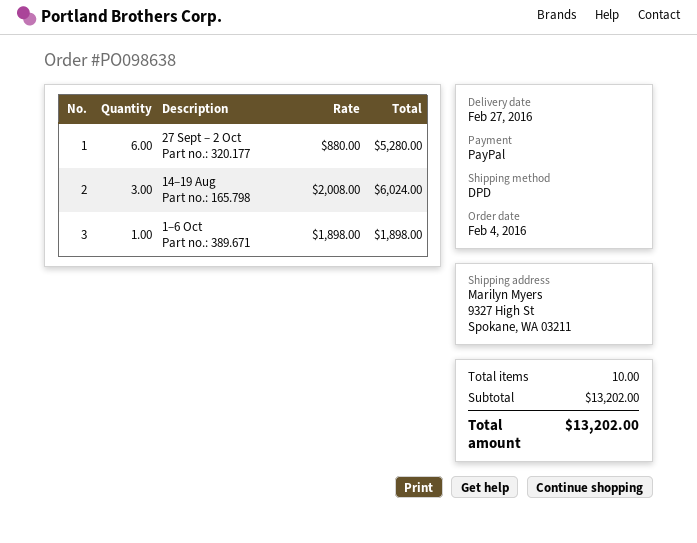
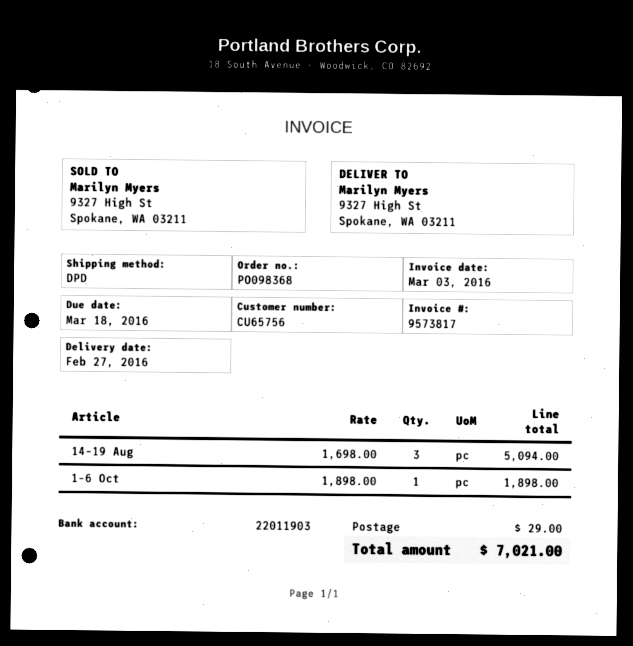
order number: PO098638 -> PO098368
27 Sept – 2 Oct: 6 x 880.00 = 5280.00 -> none
14–19 Aug: 3 x 2008.00 = 6024.00 -> 3 x 1698.00 = 5094.00
shipping: none -> 29.00
total: 13202.00 -> 7021.00

